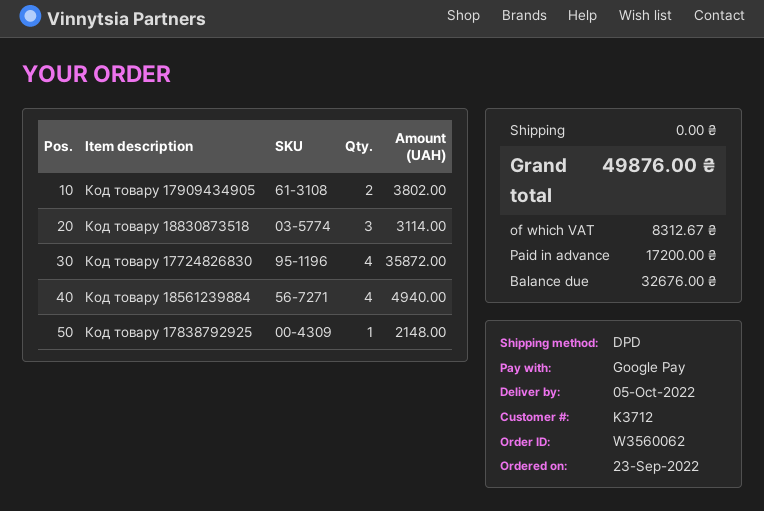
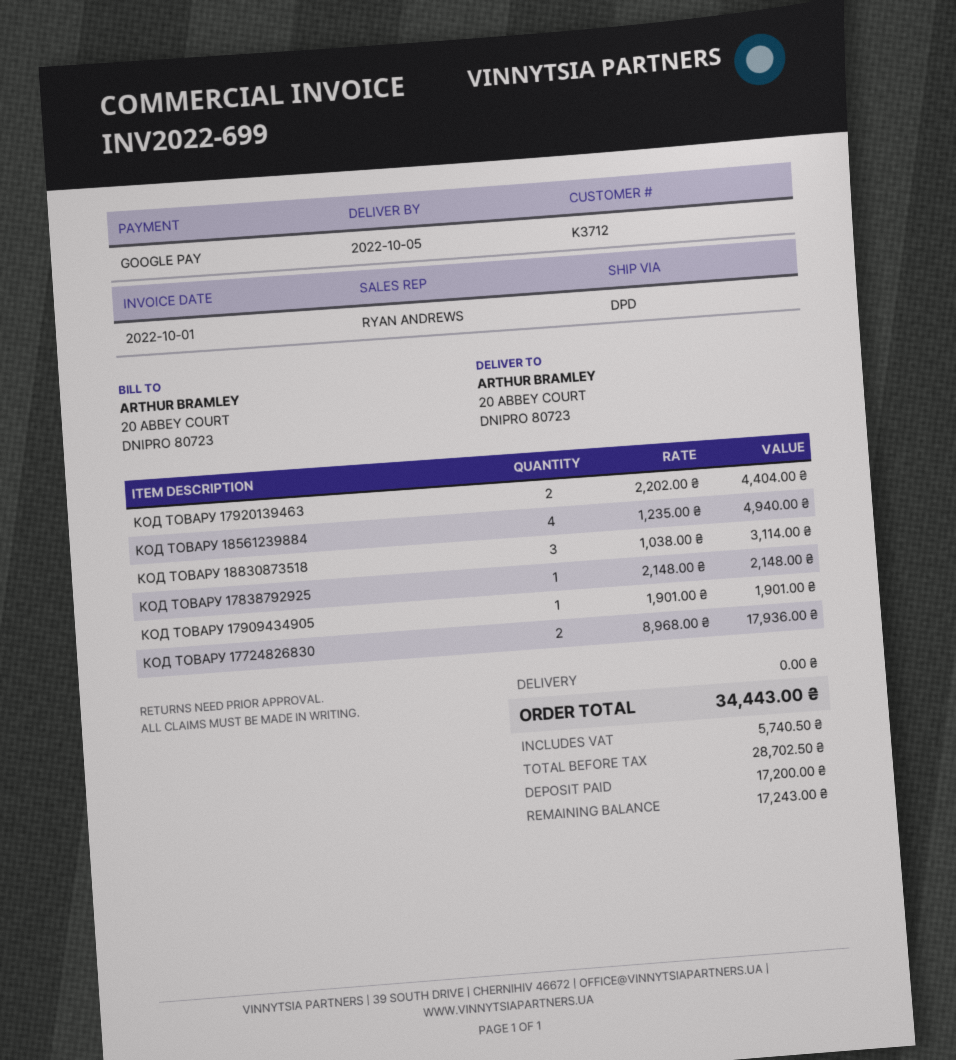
Код товару 17909434905: 2 for 3802.00 -> 1 for 1901.00
Код товару 17724826830: 4 for 35872.00 -> 2 for 17936.00
КОД ТОВАРУ 17920139463: none -> 2 for 4404.00
tax: 8312.67 -> 5740.50
total: 49876.00 -> 34443.00
balance: 32676.00 -> 17243.00

